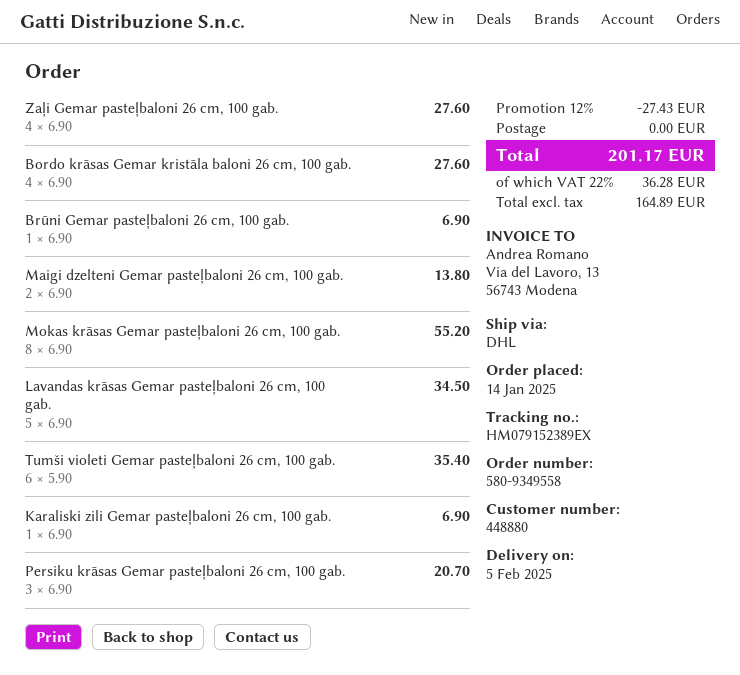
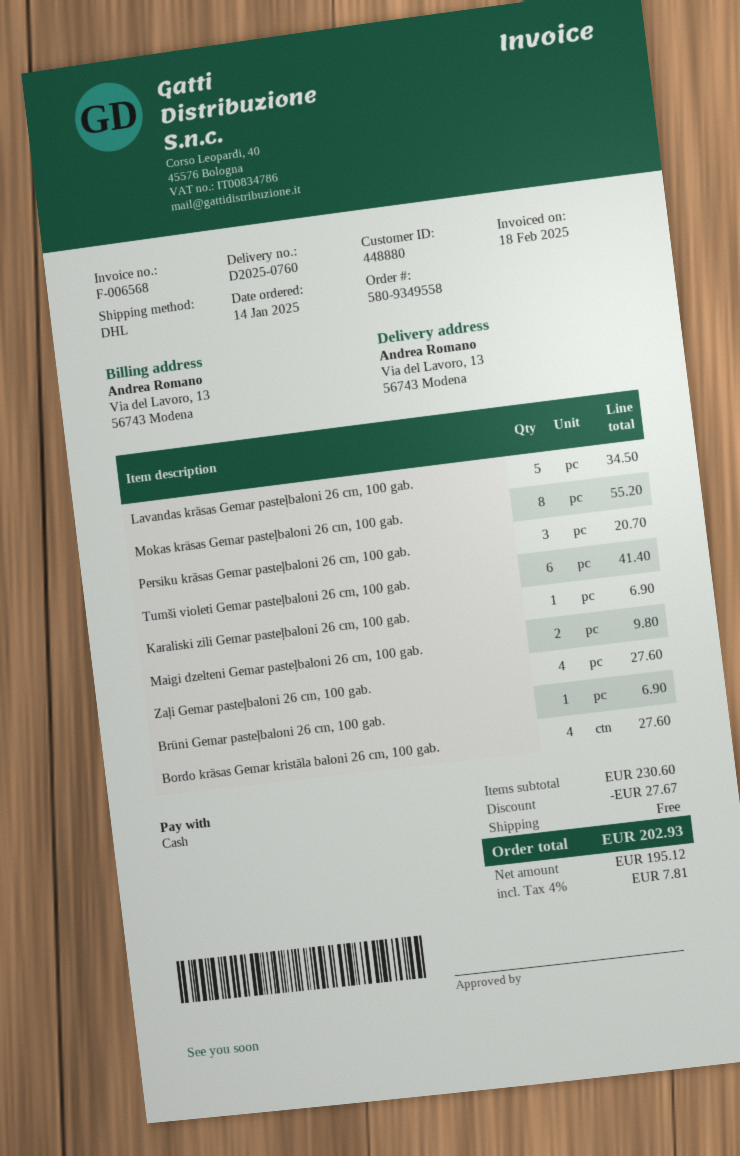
Maigi dzelteni Gemar pasteļbaloni 26 cm, 100 gab.: 2 for 13.80 -> 2 for 9.80
Tumši violeti Gemar pasteļbaloni 26 cm, 100 gab.: 6 for 35.40 -> 6 for 41.40
discount: 27.43 -> 27.67
net: 164.89 -> 195.12
tax: 22% = 36.28 -> 4% = 7.81
total: 201.17 -> 202.93

